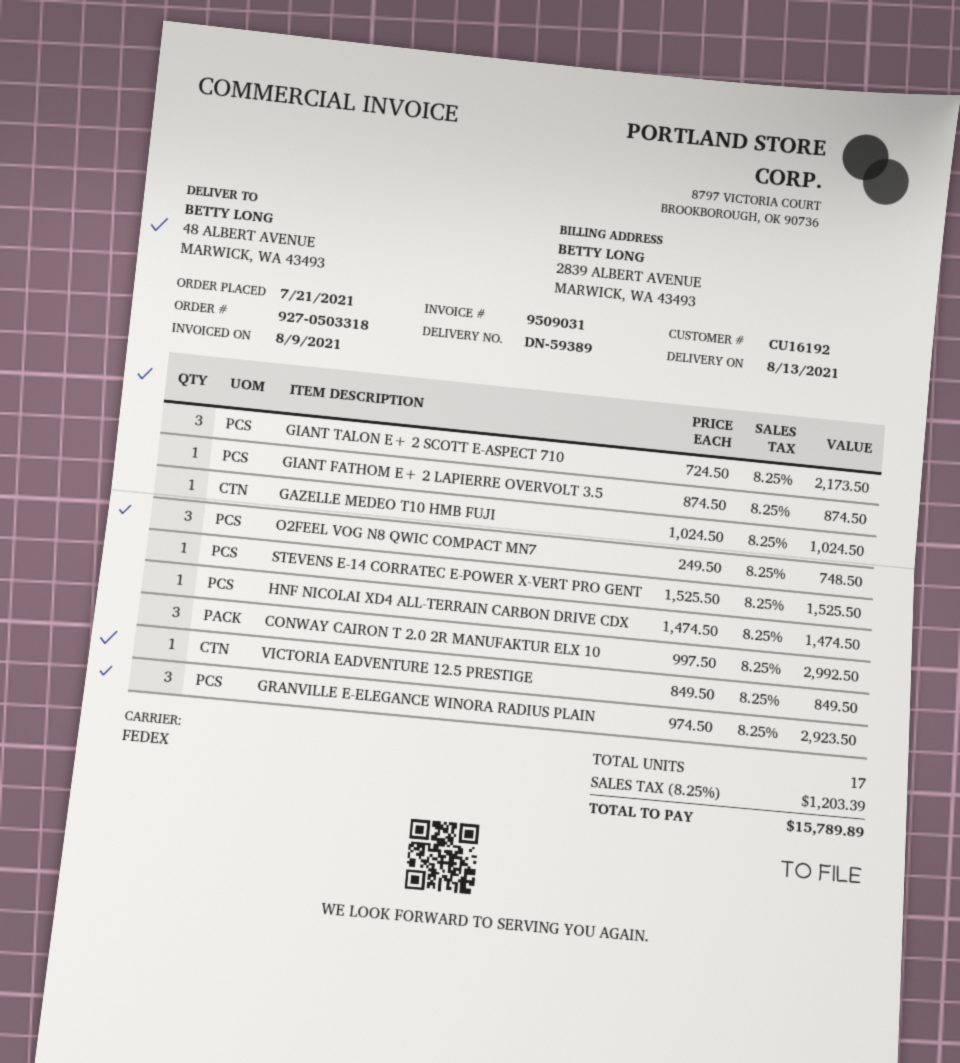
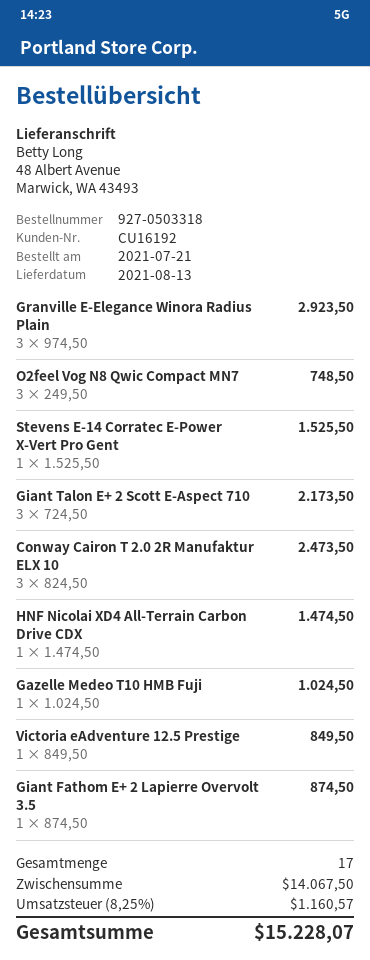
CONWAY CAIRON T 2.0 2R MANUFAKTUR ELX 10: 3 x 997.50 = 2992.50 -> 3 x 824.50 = 2473.50
tax: 8.25% = 1203.39 -> 8.25% = 1160.57
total: 15789.89 -> 15228.07

